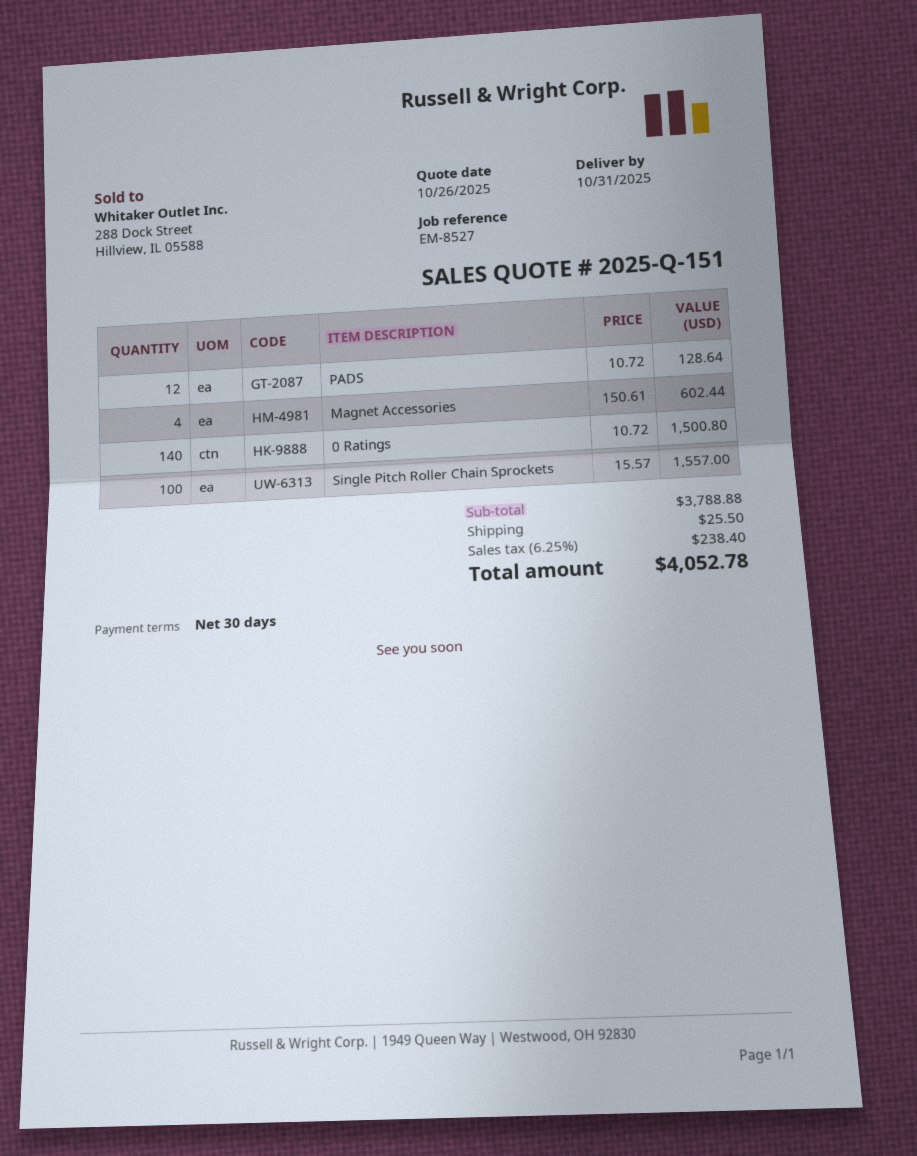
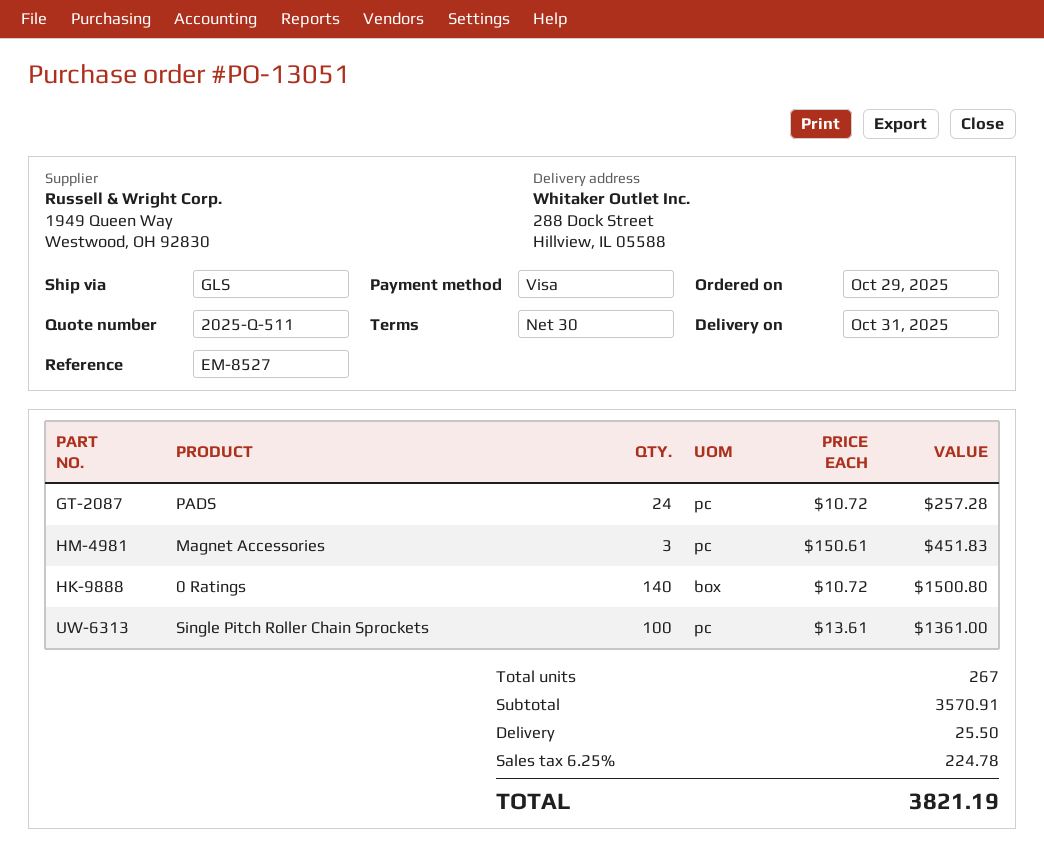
quote number: 2025-Q-151 -> 2025-Q-511
PADS: 12 x 10.72 = 128.64 -> 24 x 10.72 = 257.28
Magnet Accessories: 4 x 150.61 = 602.44 -> 3 x 150.61 = 451.83
Single Pitch Roller Chain Sprockets: 100 x 15.57 = 1557.00 -> 100 x 13.61 = 1361.00
subtotal: 3788.88 -> 3570.91
tax: 6.25% = 238.40 -> 6.25% = 224.78
total: 4052.78 -> 3821.19

